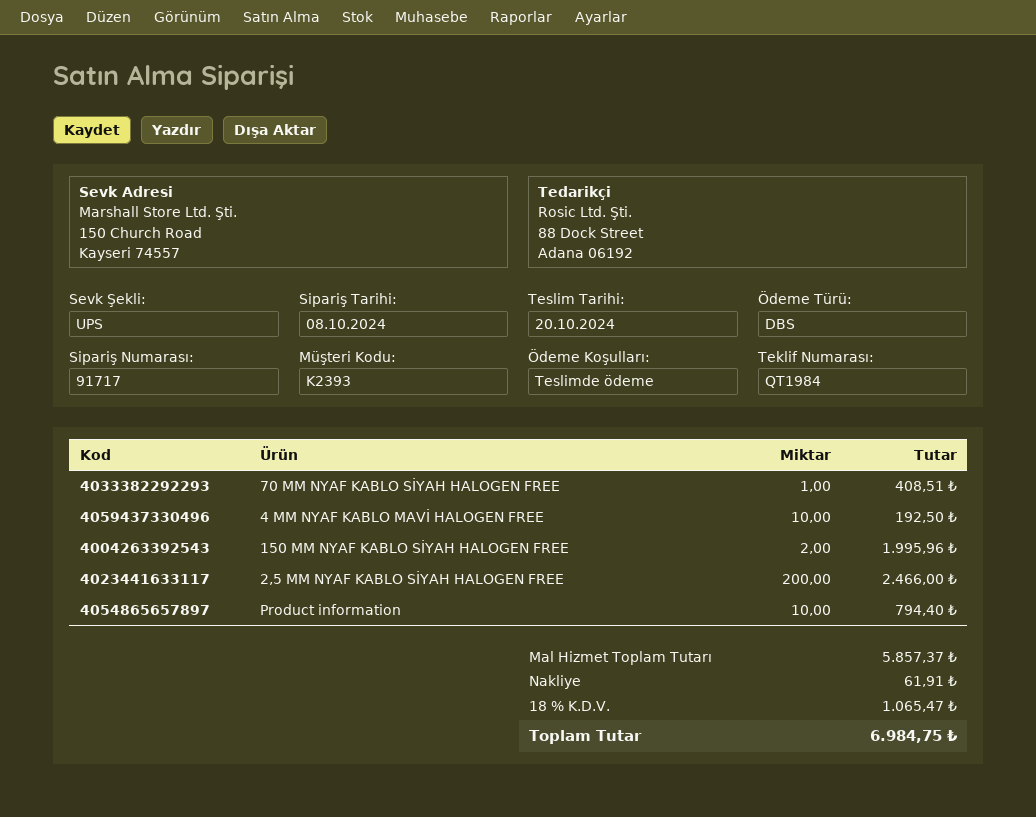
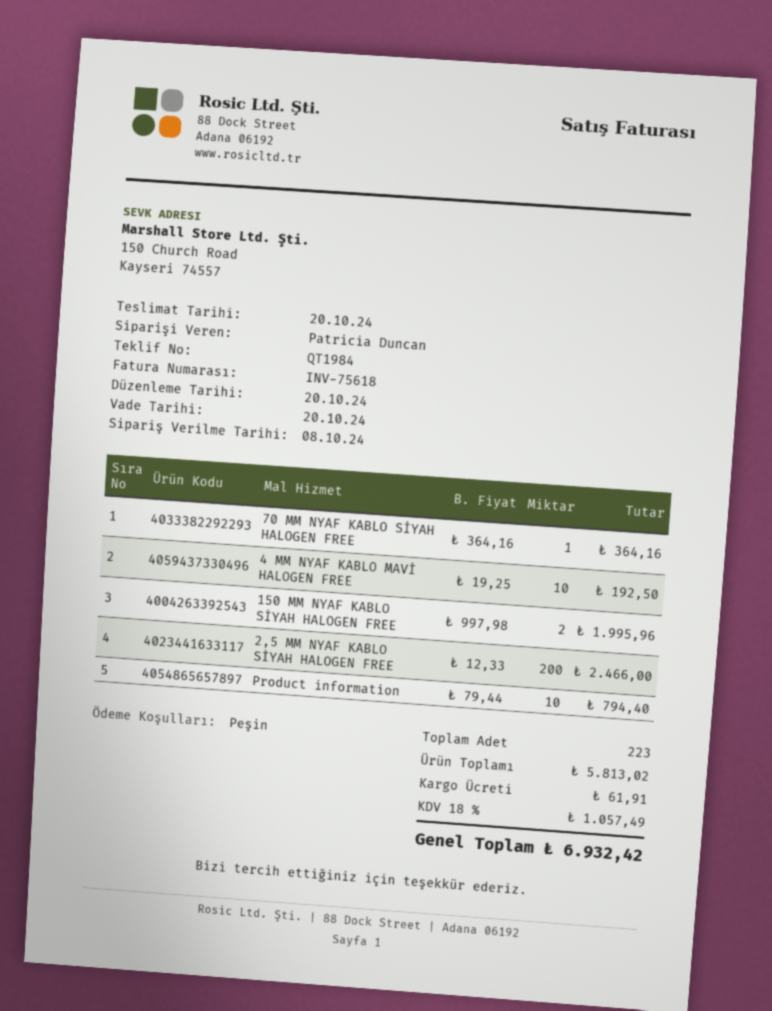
70 MM NYAF KABLO SİYAH HALOGEN FREE: 1 for 408.51 -> 1 for 364.16
subtotal: 5857.37 -> 5813.02
tax: 18% = 1065.47 -> 18% = 1057.49
total: 6984.75 -> 6932.42

